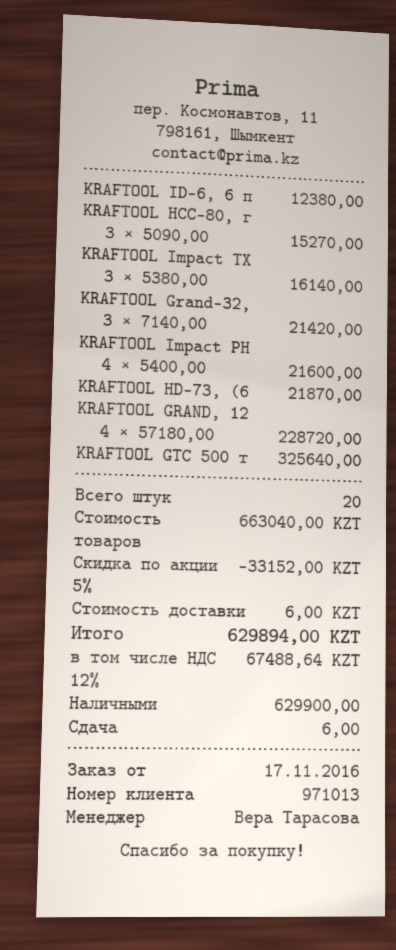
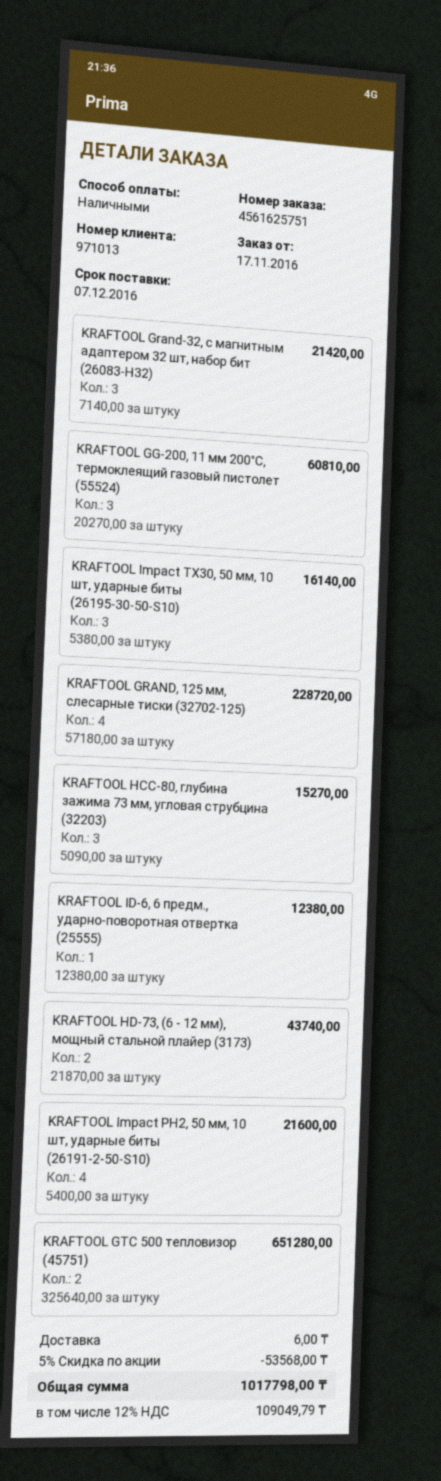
KRAFTOOL HD-73, (6: 1 x 21870.00 = 21870.00 -> 2 x 21870.00 = 43740.00
KRAFTOOL GTC 500 т: 1 x 325640.00 = 325640.00 -> 2 x 325640.00 = 651280.00
KRAFTOOL GG-200, 11 мм 200°C, термоклеящий газовый пистолет (55524): none -> 3 x 20270.00 = 60810.00
discount: 5% = 33152.00 -> 5% = 53568.00
tax: 12% = 67488.64 -> 12% = 109049.79
total: 629894.00 -> 1017798.00

